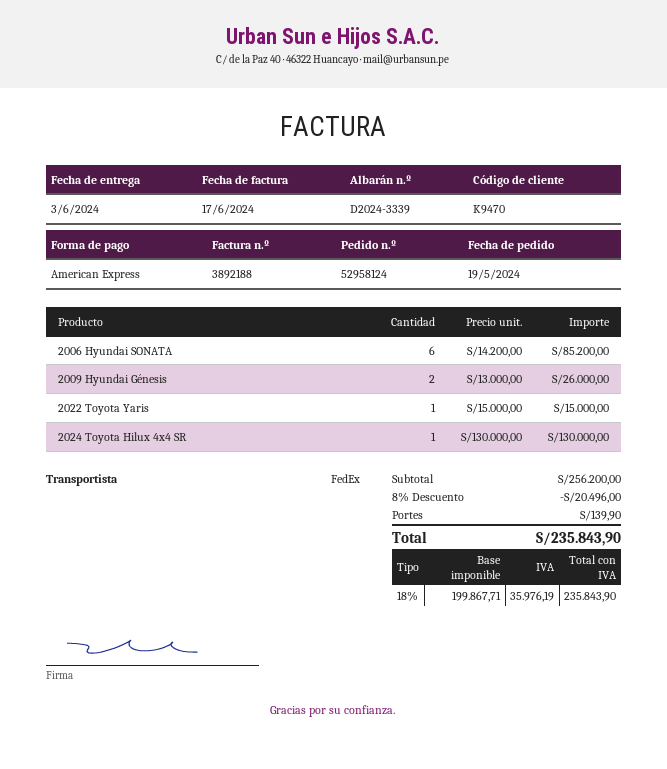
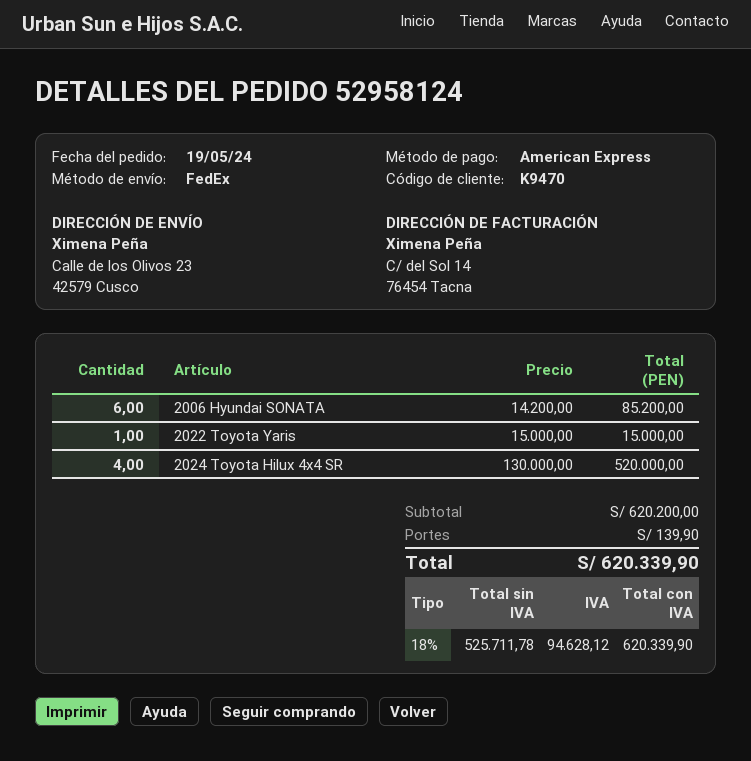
2009 Hyundai Génesis: 2 x 13000.00 = 26000.00 -> none
2024 Toyota Hilux 4x4 SR: 1 x 130000.00 = 130000.00 -> 4 x 130000.00 = 520000.00
subtotal: 256200.00 -> 620200.00
discount: 8% = 20496.00 -> none
net: 199867.71 -> 525711.78
tax: 18% = 35976.19 -> 18% = 94628.12
total: 235843.90 -> 620339.90

